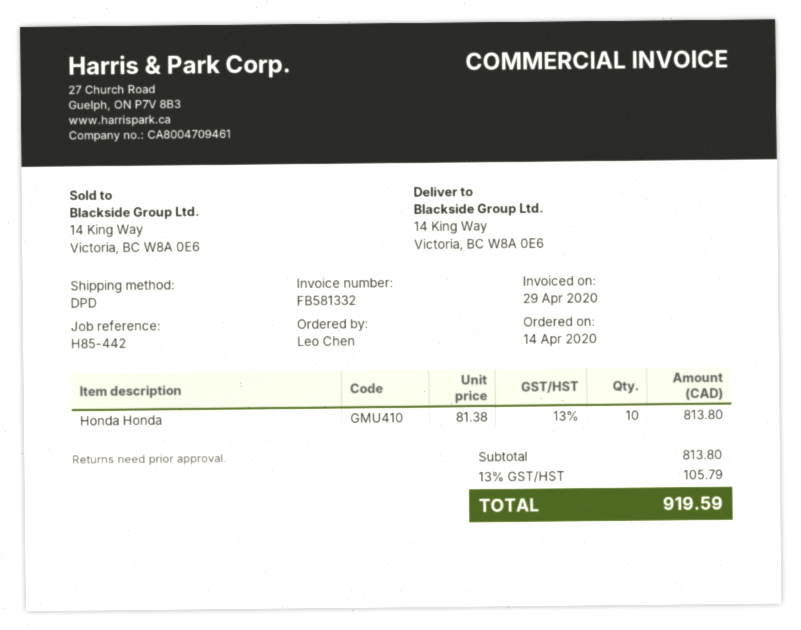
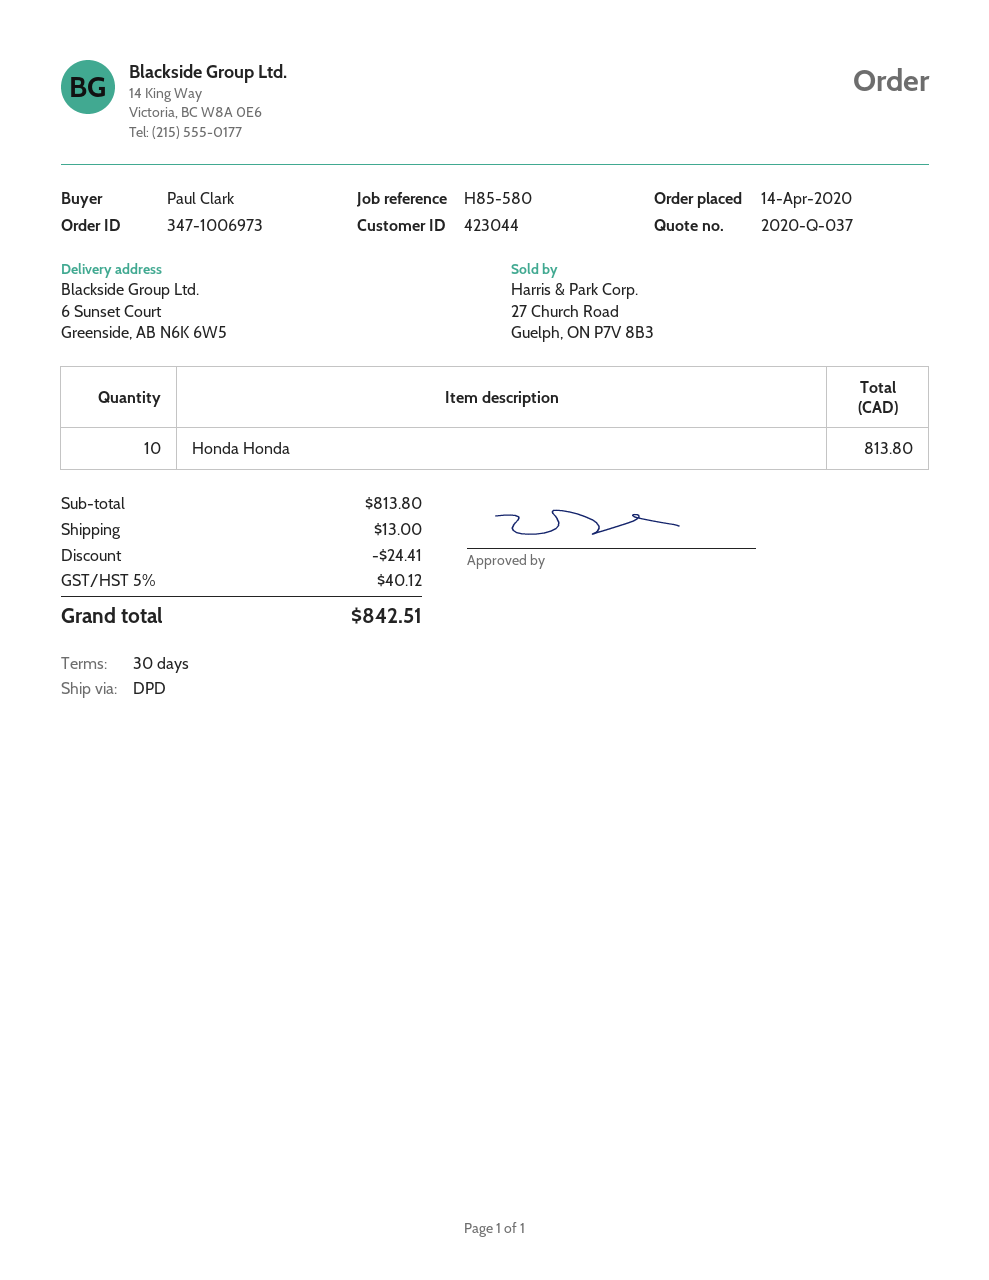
reference: H85-442 -> H85-580
ordered by: Leo Chen -> Paul Clark
ship to: 14 King Way, Victoria, BC W8A 0E6 -> 6 Sunset Court, Greenside, AB N6K 6W5
discount: none -> 24.41
shipping: none -> 13.00
tax: 13% = 105.79 -> 5% = 40.12
total: 919.59 -> 842.51

